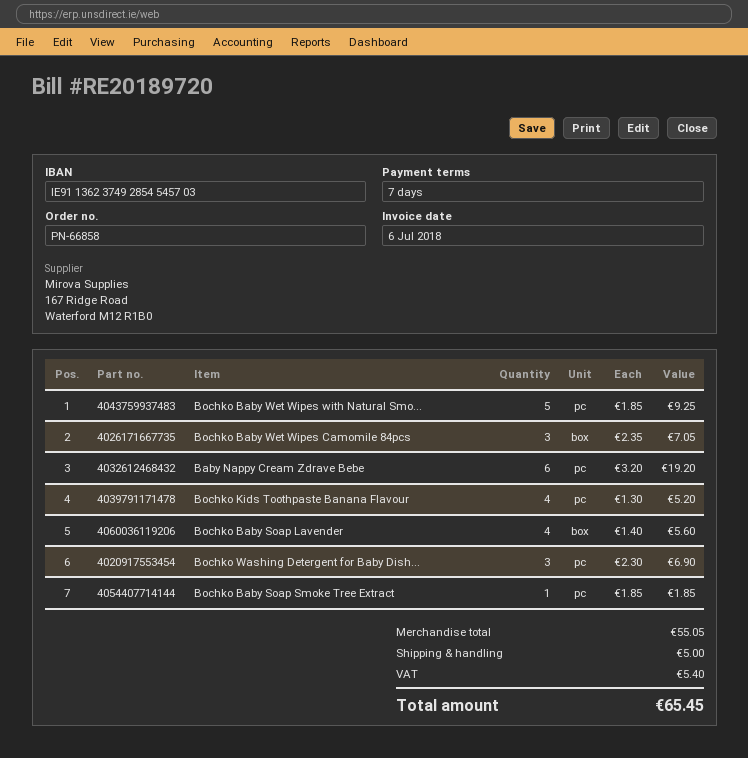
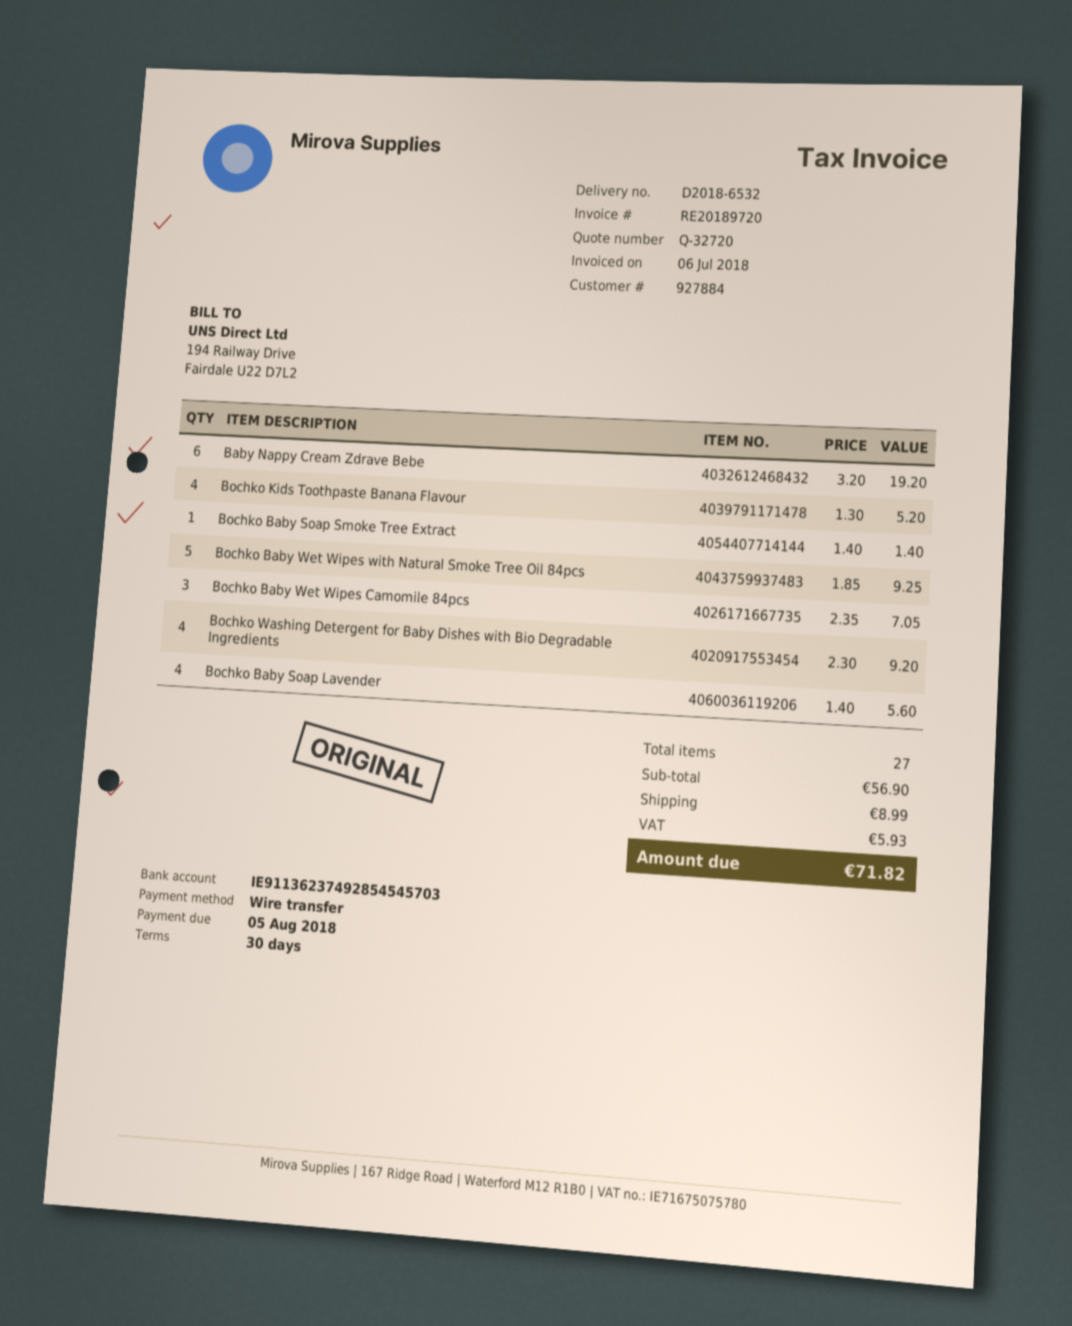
payment terms: 7 days -> 30 days
Bochko Washing Detergent for Baby Dish...: 3 x 2.30 = 6.90 -> 4 x 2.30 = 9.20
Bochko Baby Soap Smoke Tree Extract: 1 x 1.85 = 1.85 -> 1 x 1.40 = 1.40
subtotal: 55.05 -> 56.90
shipping: 5.00 -> 8.99
tax: 5.40 -> 5.93
total: 65.45 -> 71.82

